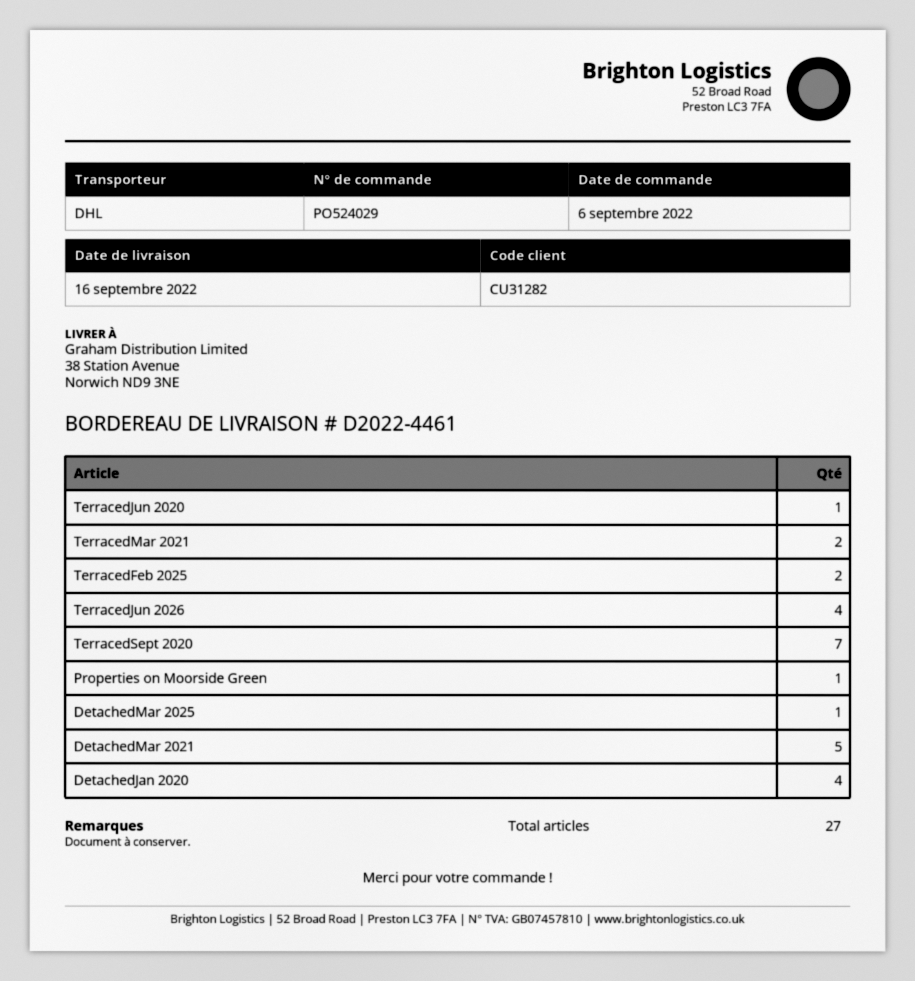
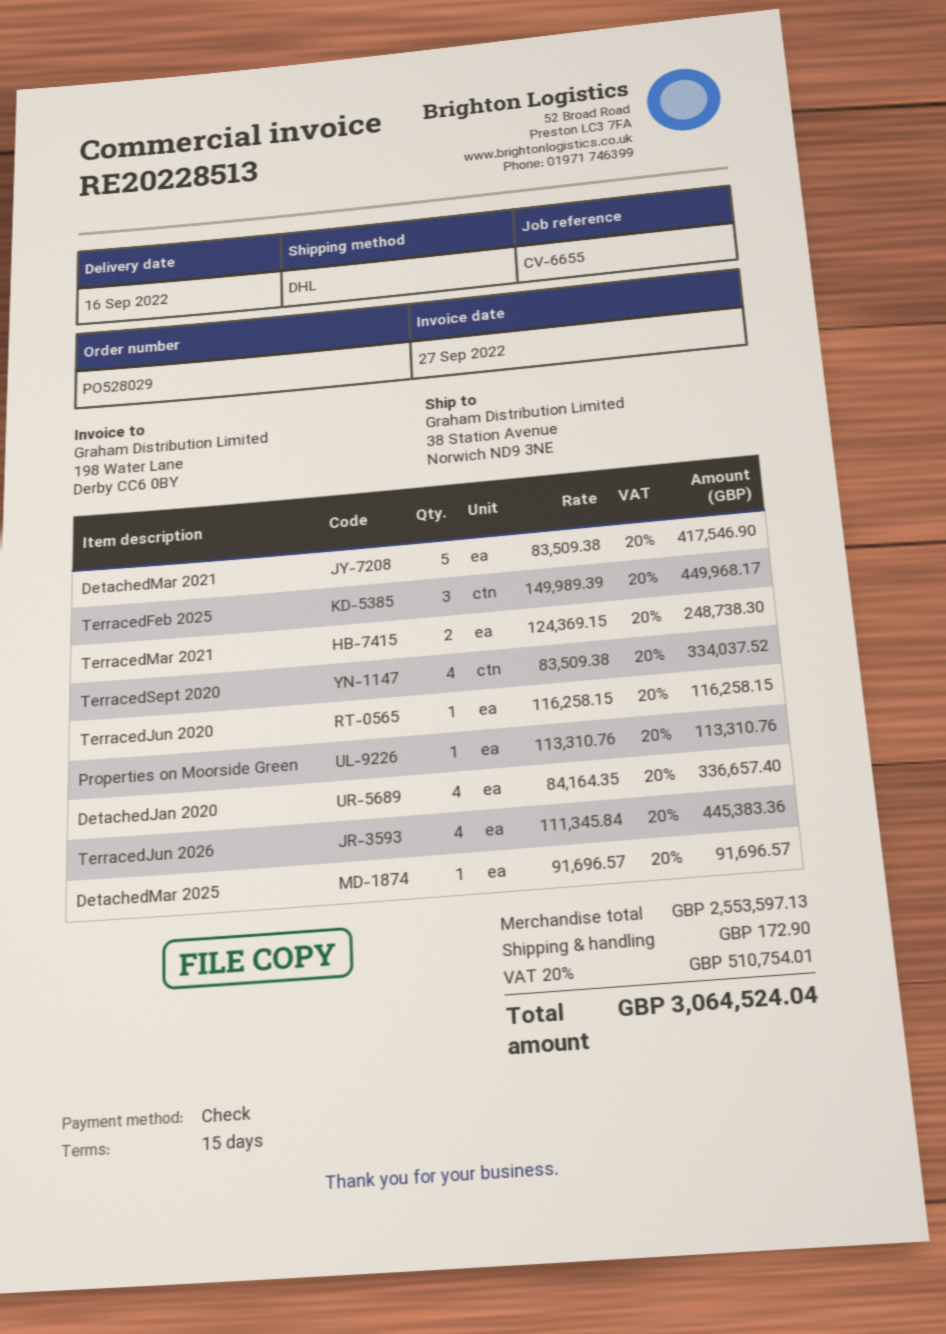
order number: PO524029 -> PO528029
TerracedFeb 2025: 2 -> 3
TerracedSept 2020: 7 -> 4

